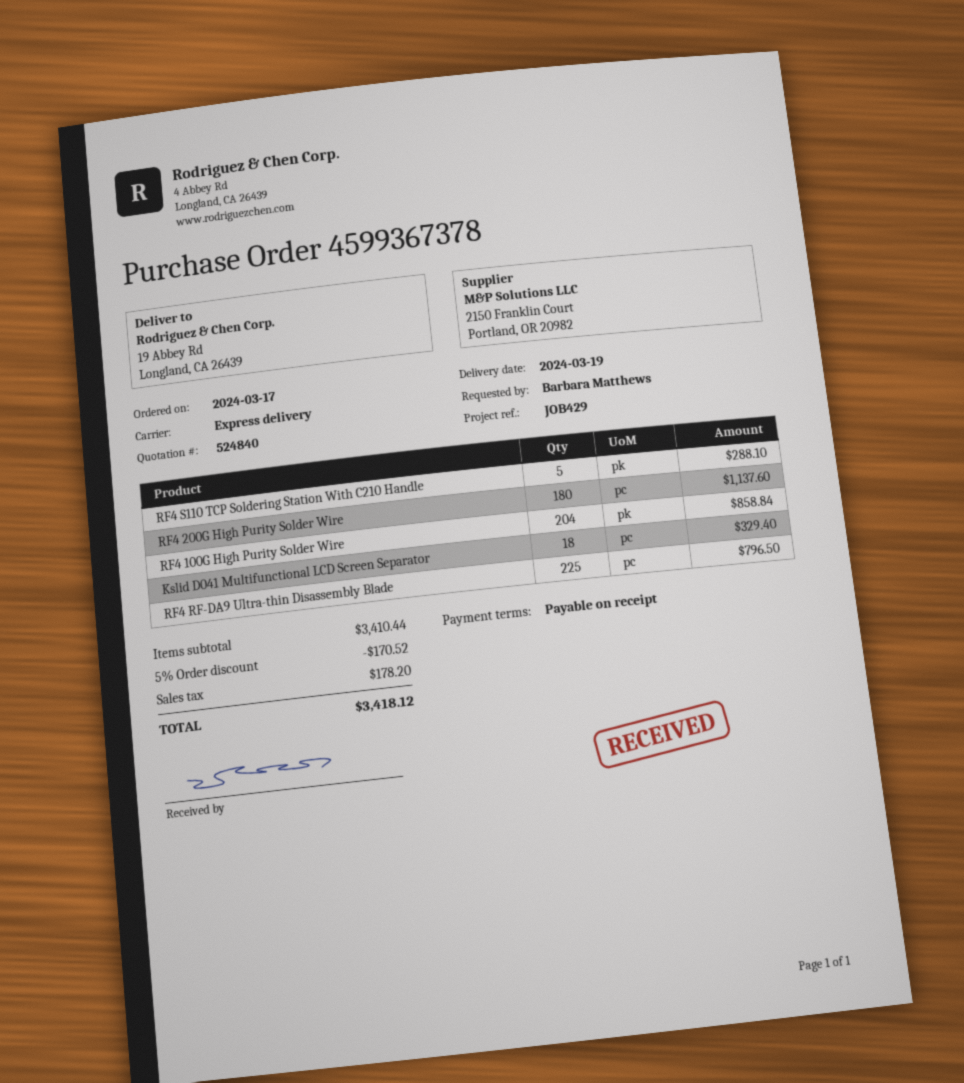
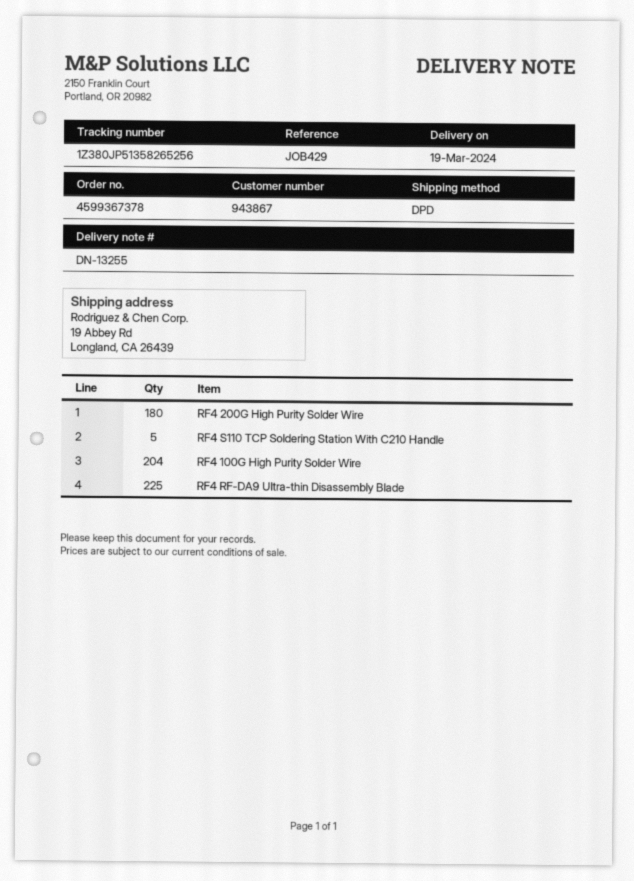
shipping method: express -> DPD
Kslid D041 Multifunctional LCD Screen Separator: 18 -> none

